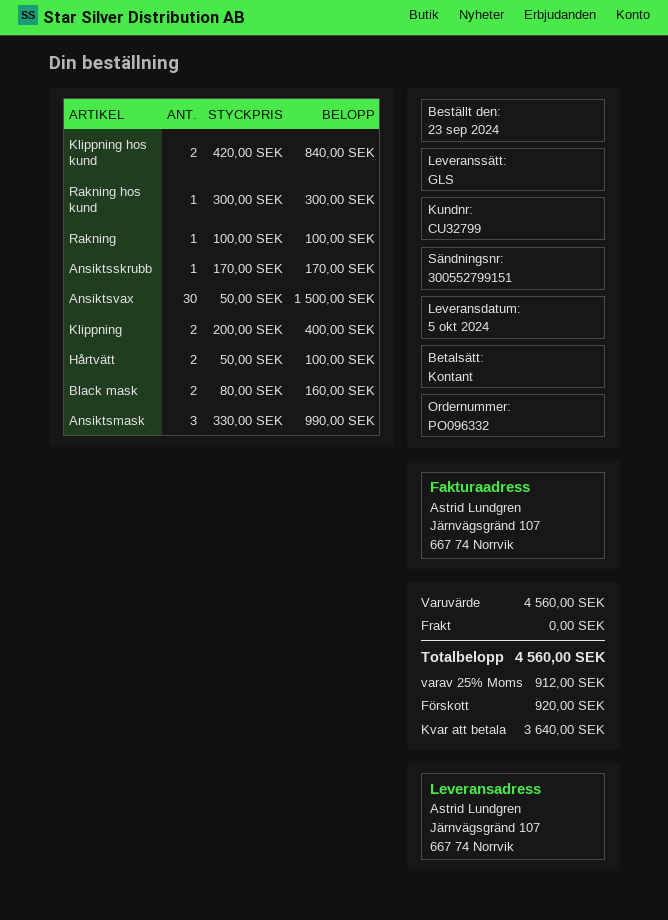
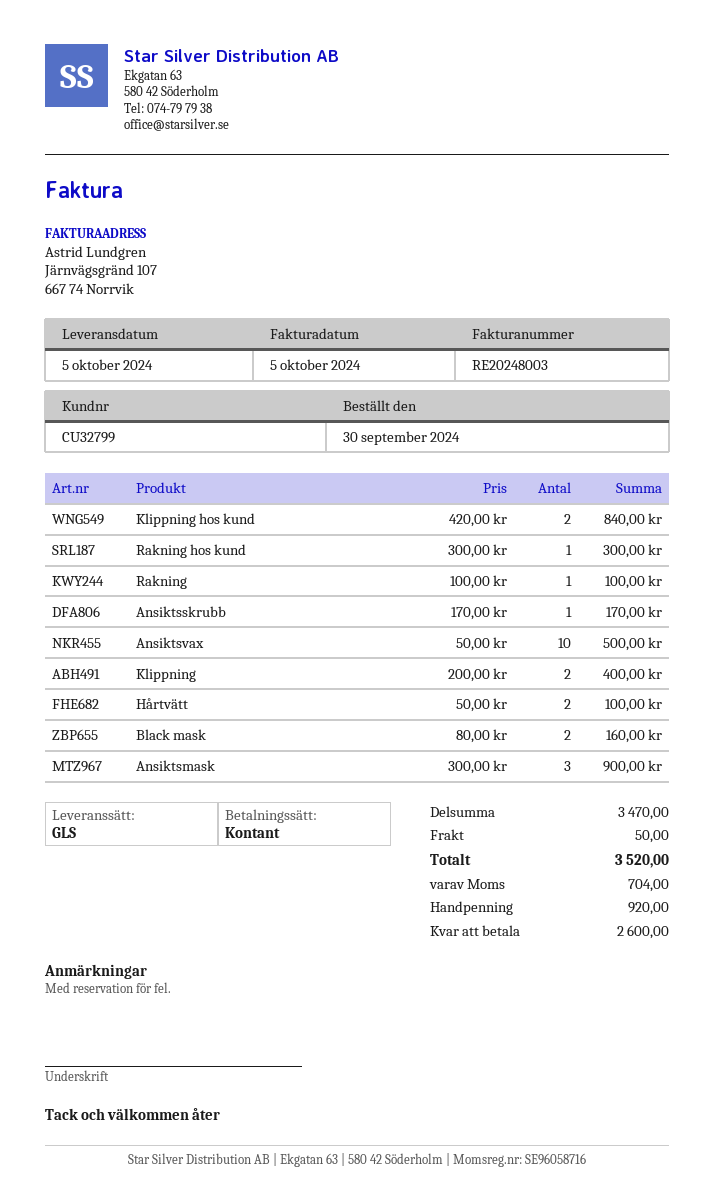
order date: 2024-09-23 -> 2024-09-30
Ansiktsvax: 30 x 50.00 = 1500.00 -> 10 x 50.00 = 500.00
Ansiktsmask: 3 x 330.00 = 990.00 -> 3 x 300.00 = 900.00
subtotal: 4560.00 -> 3470.00
shipping: 0.00 -> 50.00
tax: 912.00 -> 704.00
total: 4560.00 -> 3520.00
balance: 3640.00 -> 2600.00

